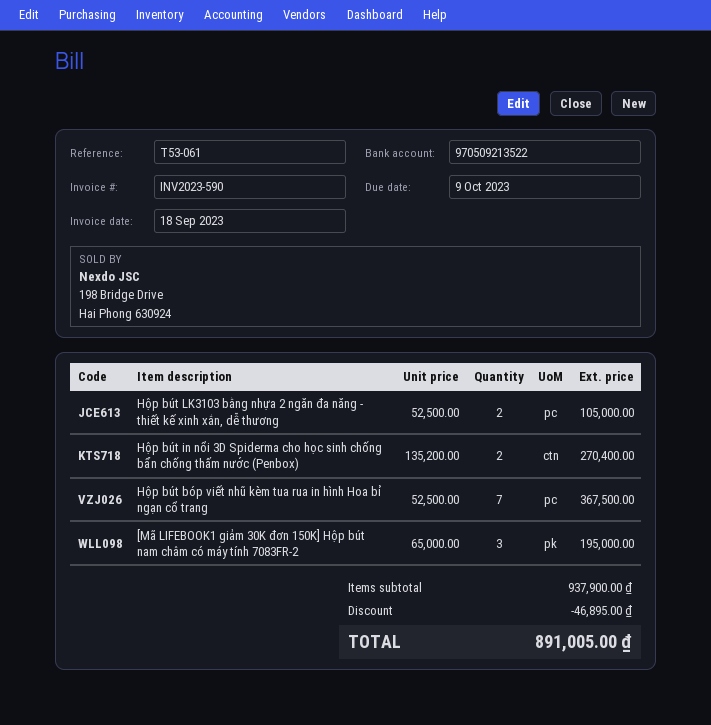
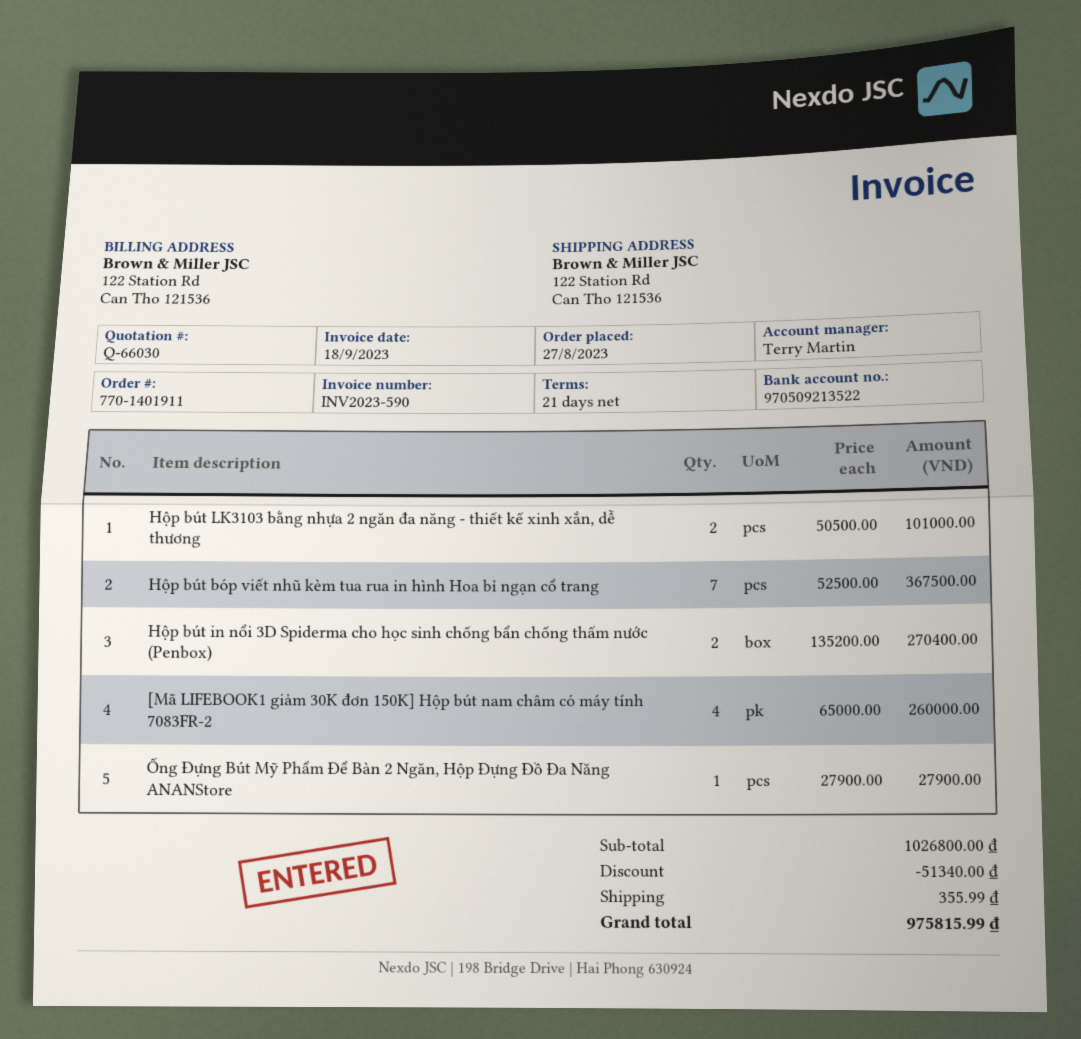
Hộp bút LK3103 bằng nhựa 2 ngăn đa năng - thiết kế xinh xắn, dễ thương: 2 x 52500.00 = 105000.00 -> 2 x 50500.00 = 101000.00
[Mã LIFEBOOK1 giảm 30K đơn 150K] Hộp bút nam châm có máy tính 7083FR-2: 3 x 65000.00 = 195000.00 -> 4 x 65000.00 = 260000.00
Ống Đựng Bút Mỹ Phẩm Để Bàn 2 Ngăn, Hộp Đựng Đồ Đa Năng ANANStore: none -> 1 x 27900.00 = 27900.00
subtotal: 937900.00 -> 1026800.00
discount: 46895.00 -> 51340.00
shipping: none -> 355.99
total: 891005.00 -> 975815.99

